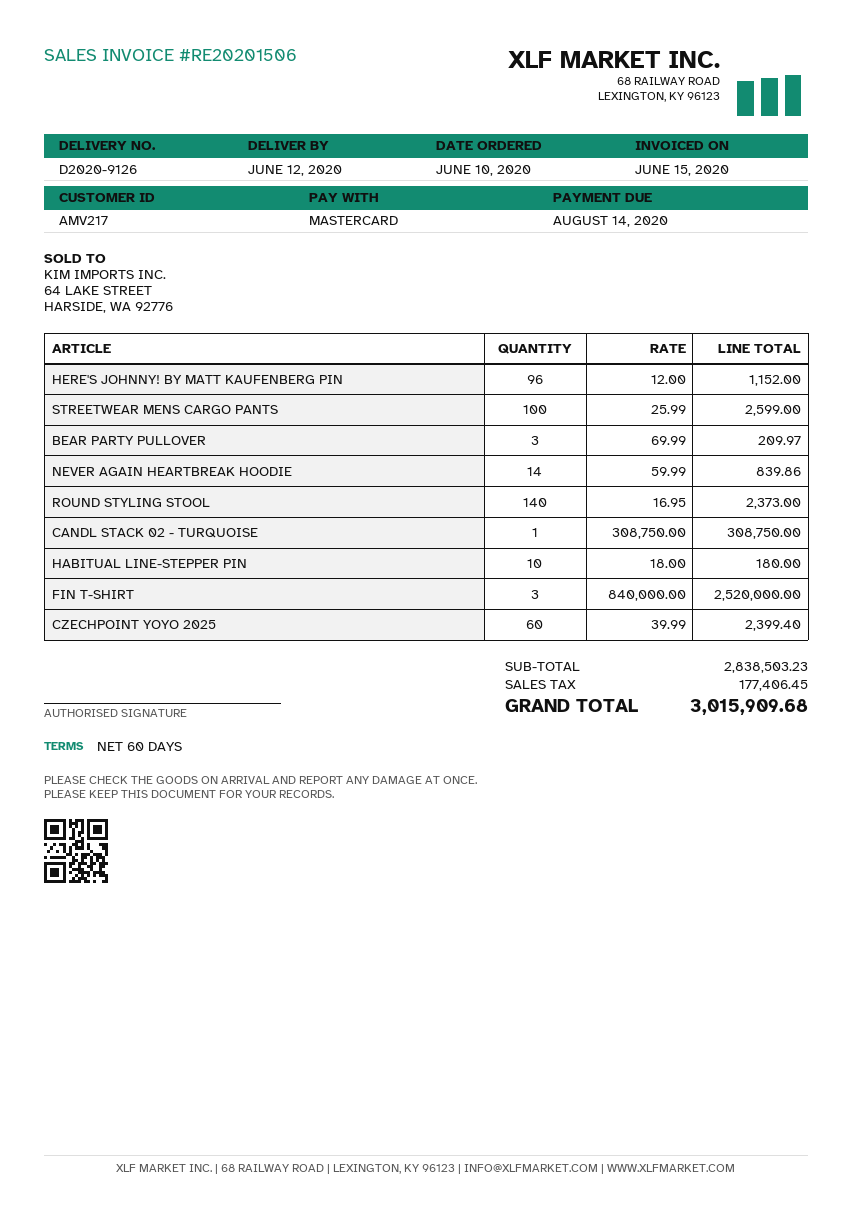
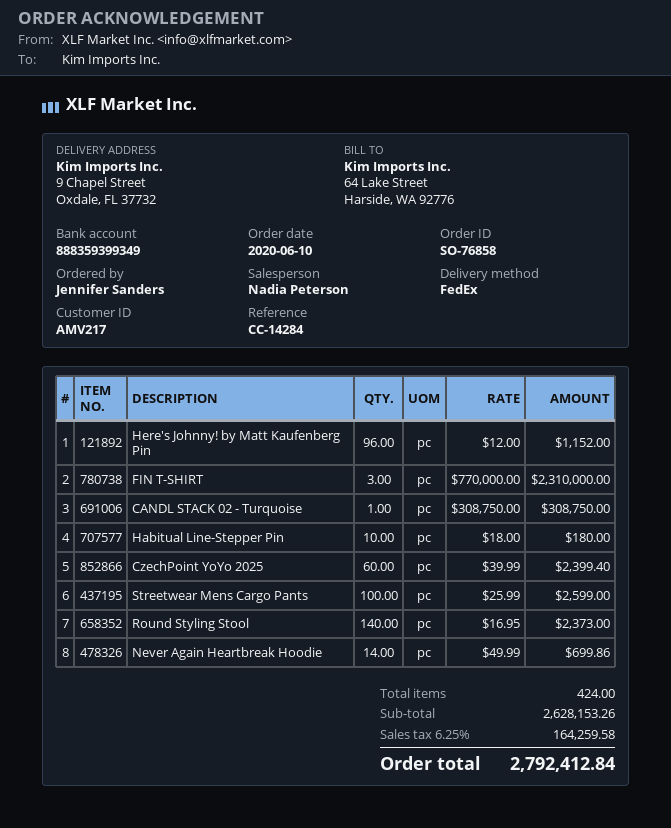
BEAR PARTY PULLOVER: 3 x 69.99 = 209.97 -> none
NEVER AGAIN HEARTBREAK HOODIE: 14 x 59.99 = 839.86 -> 14 x 49.99 = 699.86
FIN T-SHIRT: 3 x 840000.00 = 2520000.00 -> 3 x 770000.00 = 2310000.00
subtotal: 2838503.23 -> 2628153.26
tax: 177406.45 -> 164259.58
total: 3015909.68 -> 2792412.84

